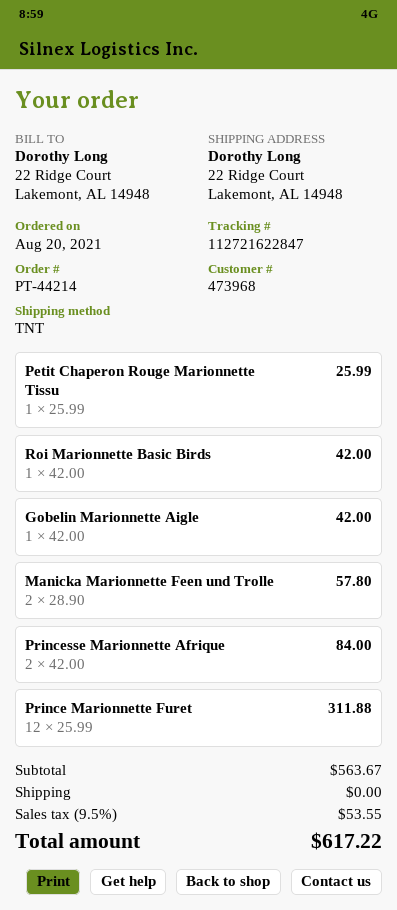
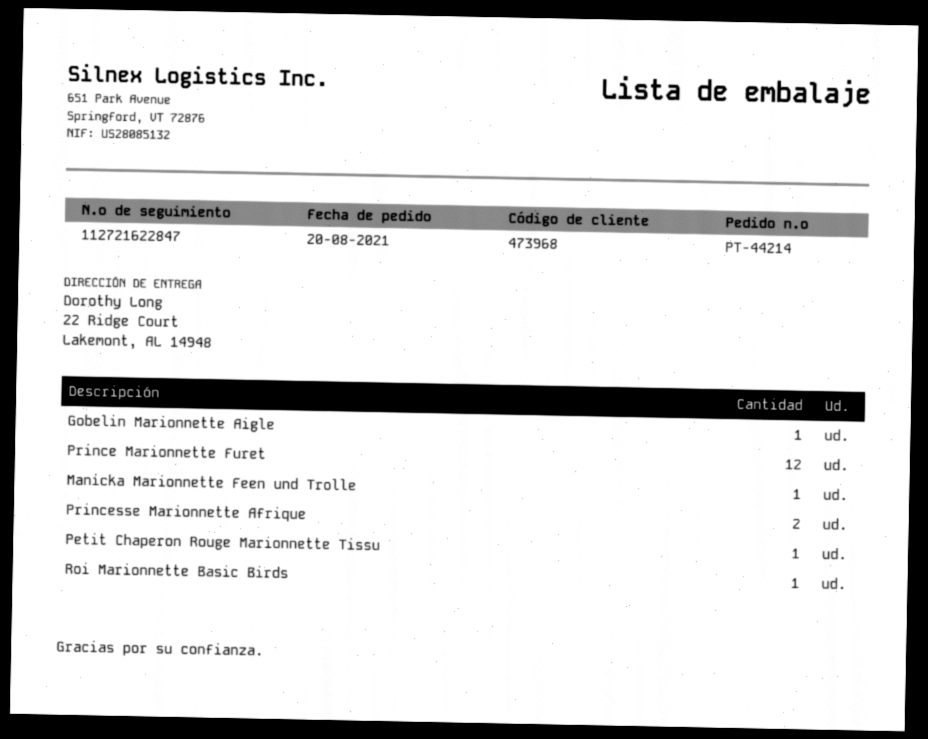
Manicka Marionnette Feen und Trolle: 2 -> 1

